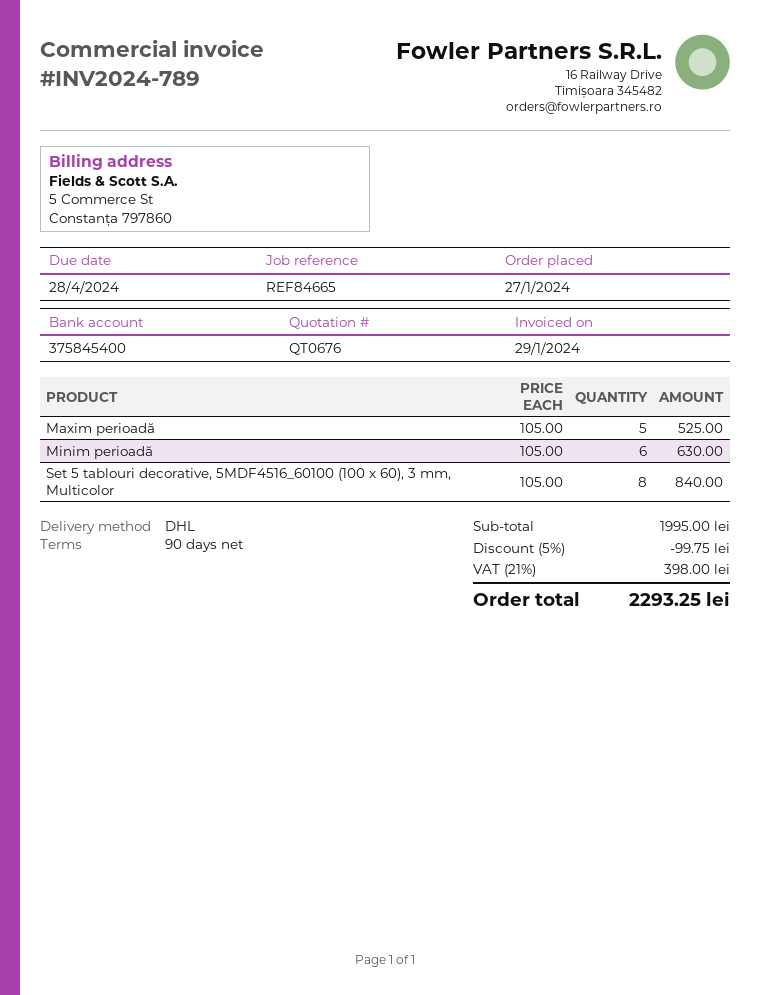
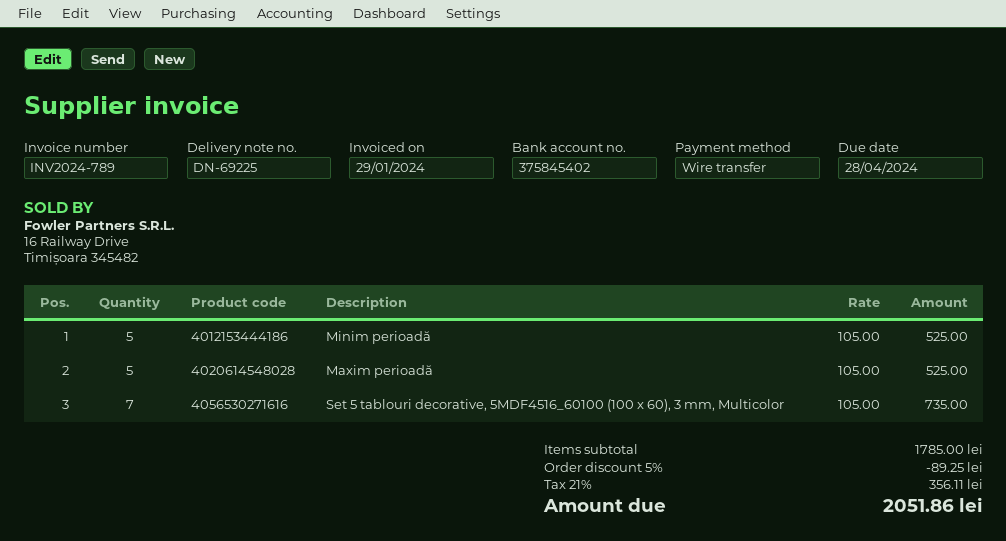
bank account: 375845400 -> 375845402
Minim perioadă: 6 x 105.00 = 630.00 -> 5 x 105.00 = 525.00
Set 5 tablouri decorative, 5MDF4516_60100 (100 x 60), 3 mm, Multicolor: 8 x 105.00 = 840.00 -> 7 x 105.00 = 735.00
subtotal: 1995.00 -> 1785.00
discount: 5% = 99.75 -> 5% = 89.25
tax: 21% = 398.00 -> 21% = 356.11
total: 2293.25 -> 2051.86

